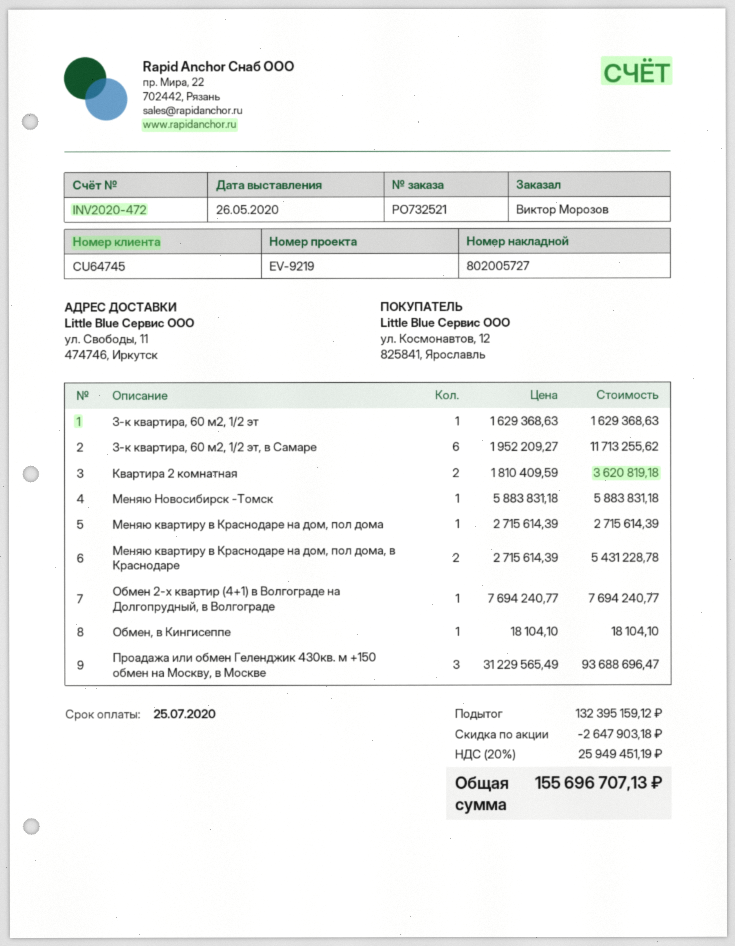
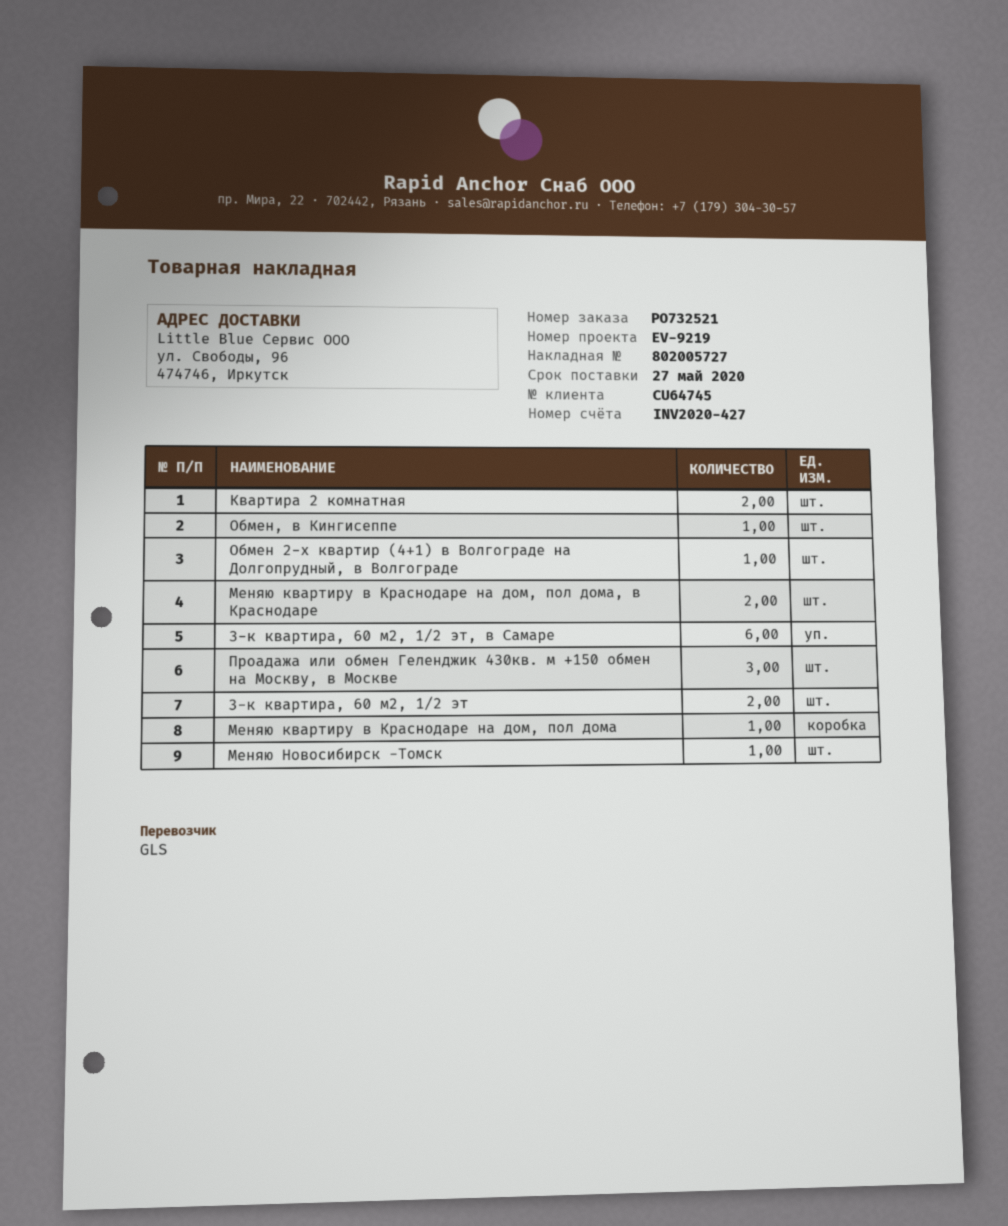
invoice number: INV2020-472 -> INV2020-427
ship to: ул. Свободы, 11, 474746, Иркутск -> ул. Свободы, 96, 474746, Иркутск
3-к квартира, 60 м2, 1/2 эт: 1 -> 2

